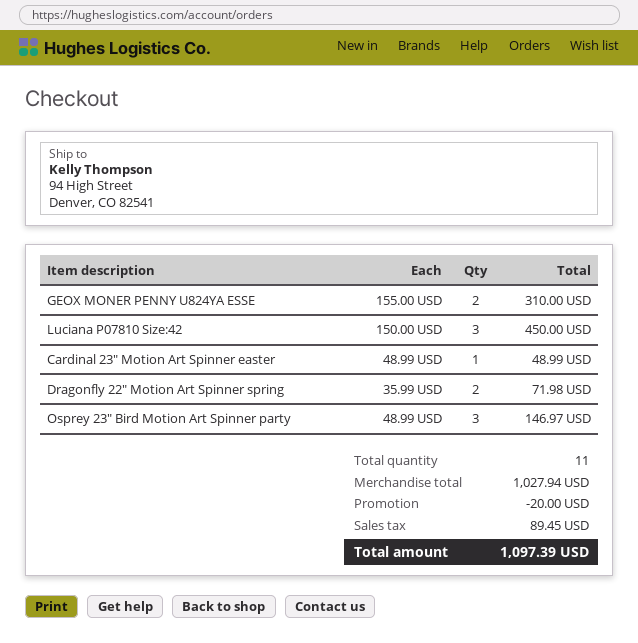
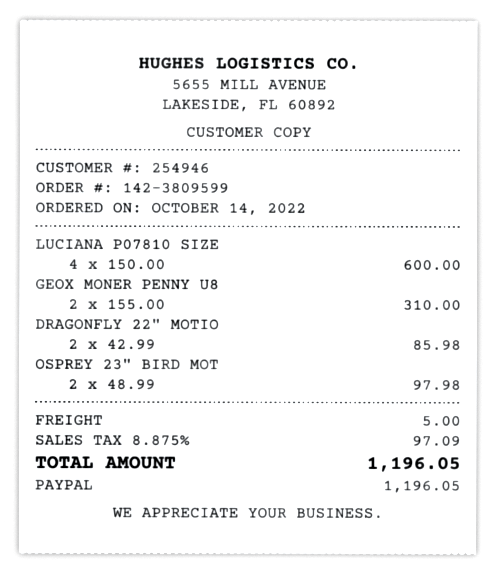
Luciana P07810 Size:42: 3 x 150.00 = 450.00 -> 4 x 150.00 = 600.00
Cardinal 23" Motion Art Spinner easter: 1 x 48.99 = 48.99 -> none
Dragonfly 22" Motion Art Spinner spring: 2 x 35.99 = 71.98 -> 2 x 42.99 = 85.98
Osprey 23" Bird Motion Art Spinner party: 3 x 48.99 = 146.97 -> 2 x 48.99 = 97.98
discount: 20.00 -> none
shipping: none -> 5.00
tax: 89.45 -> 97.09
total: 1097.39 -> 1196.05

